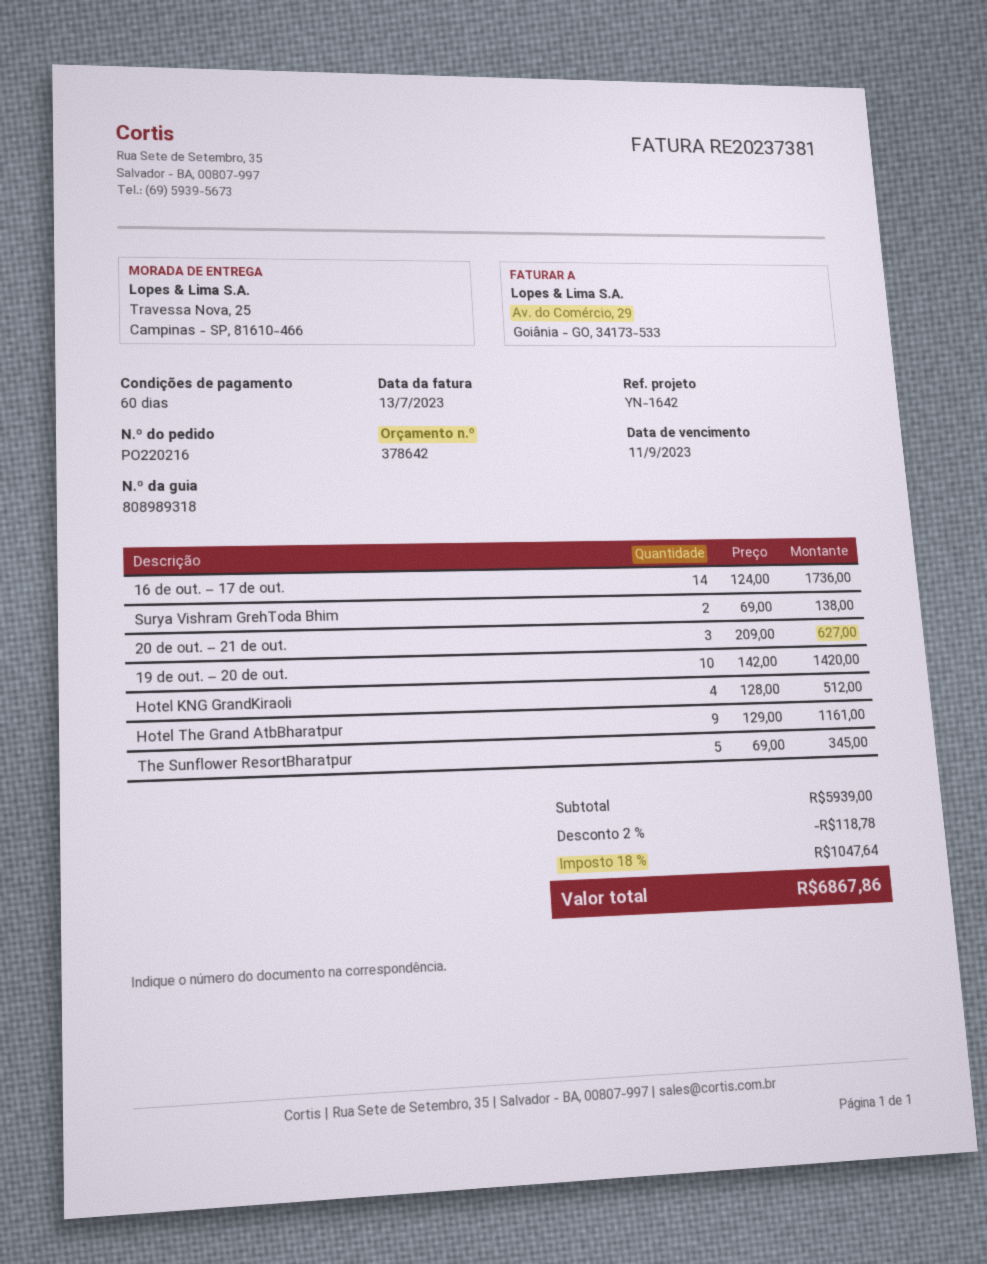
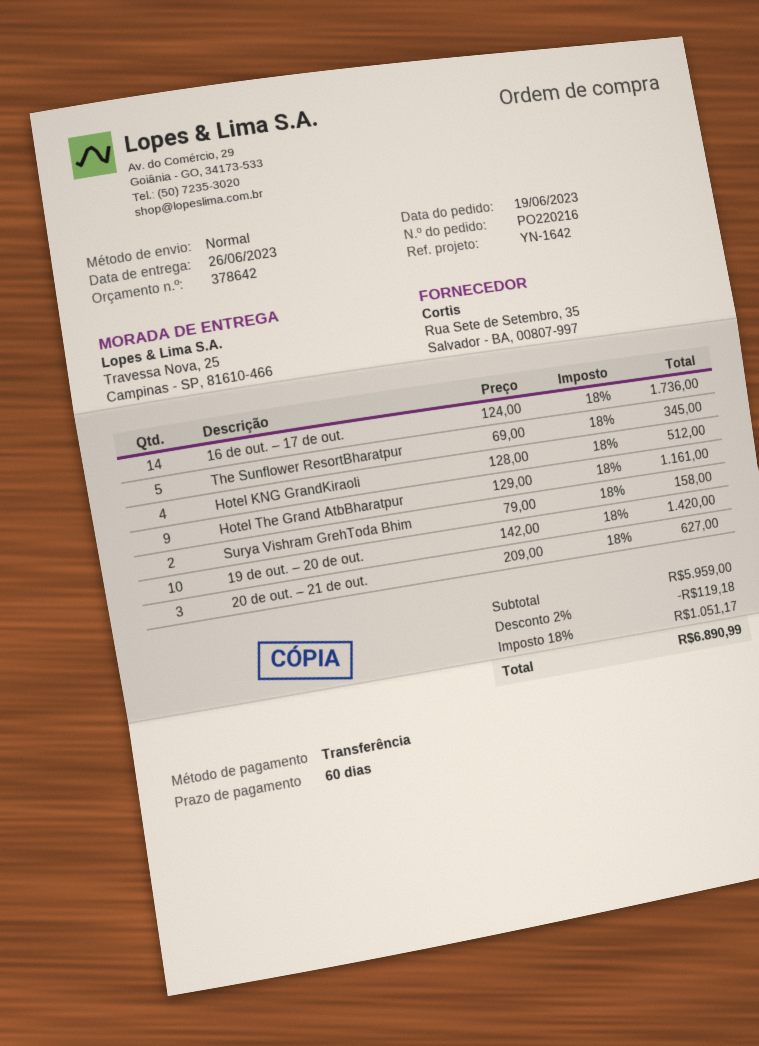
Surya Vishram GrehToda Bhim: 2 x 69.00 = 138.00 -> 2 x 79.00 = 158.00
subtotal: 5939.00 -> 5959.00
discount: 2% = 118.78 -> 2% = 119.18
tax: 18% = 1047.64 -> 18% = 1051.17
total: 6867.86 -> 6890.99

